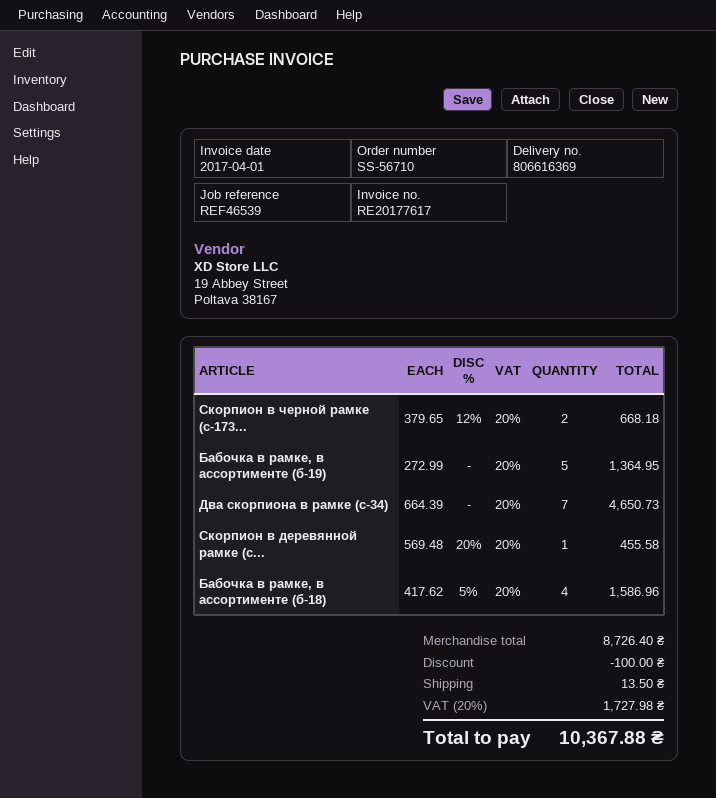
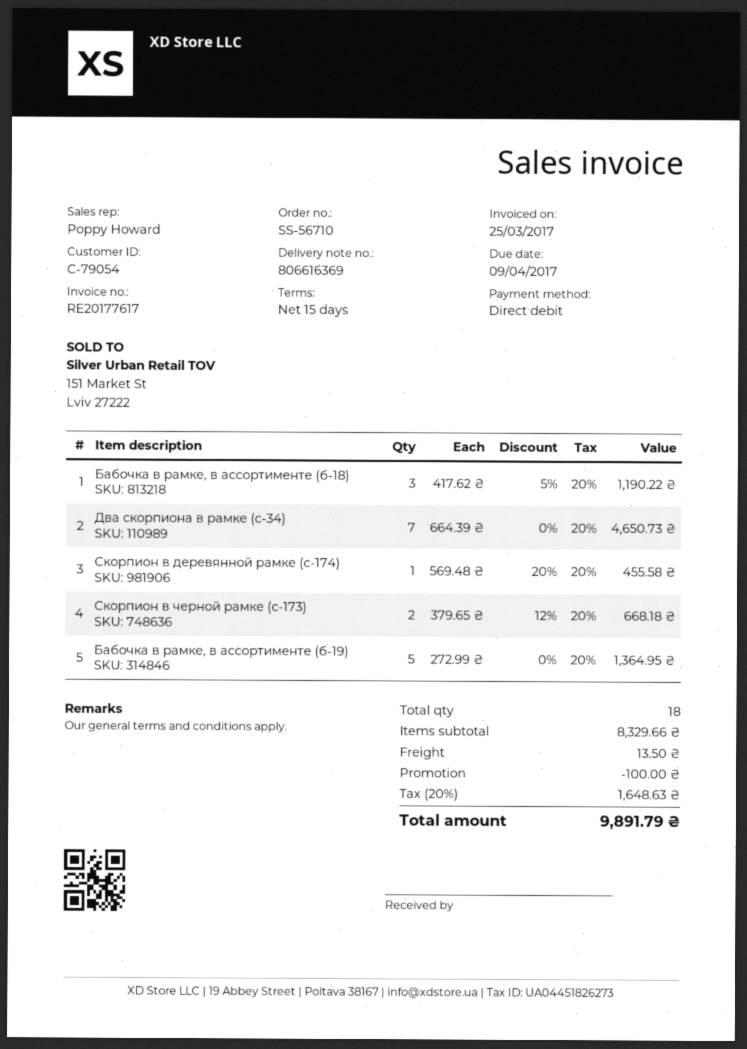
invoice date: 2017-04-01 -> 2017-03-25
Бабочка в рамке, в ассортименте (б-18): 4 x 417.62 - 5% = 1586.96 -> 3 x 417.62 - 5% = 1190.22
subtotal: 8726.40 -> 8329.66
tax: 20% = 1727.98 -> 20% = 1648.63
total: 10367.88 -> 9891.79

